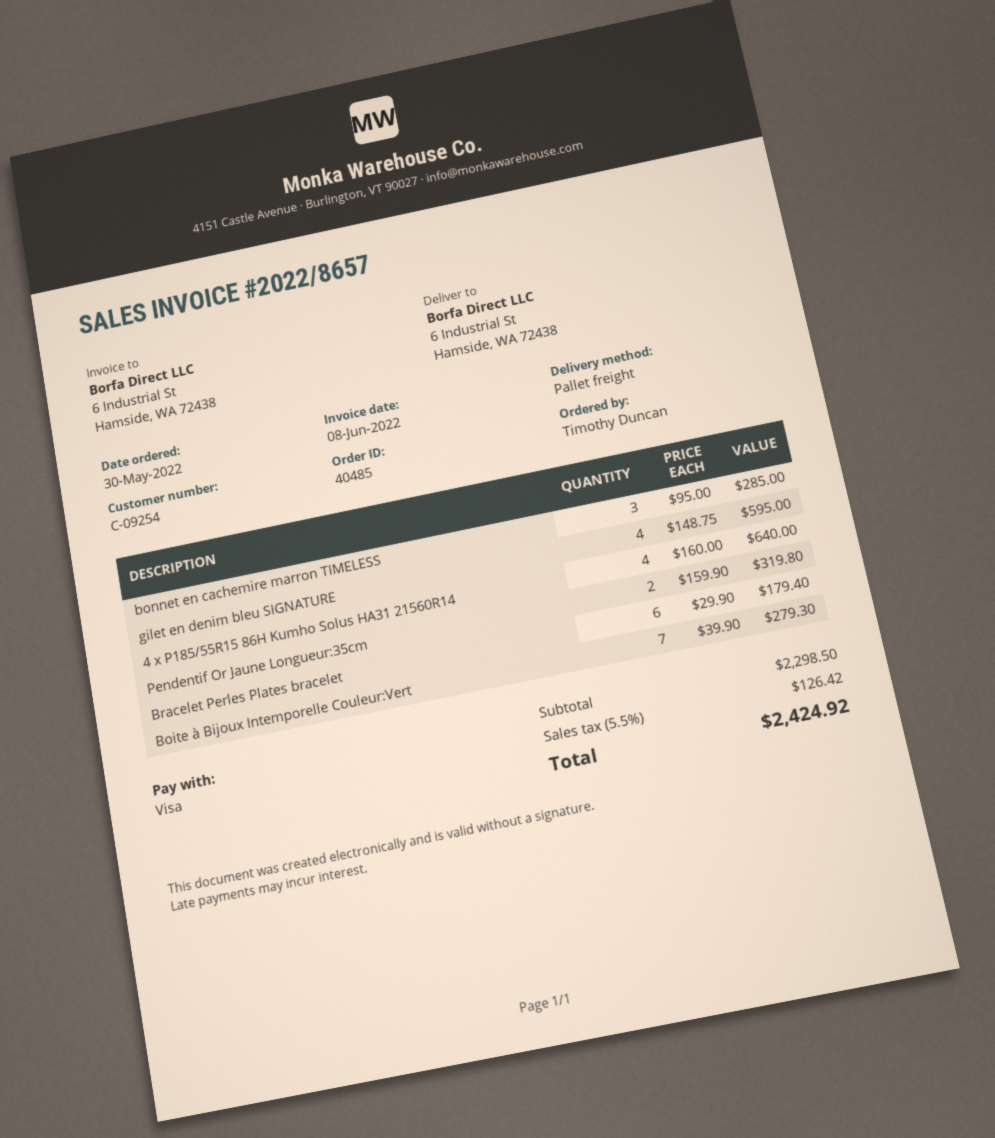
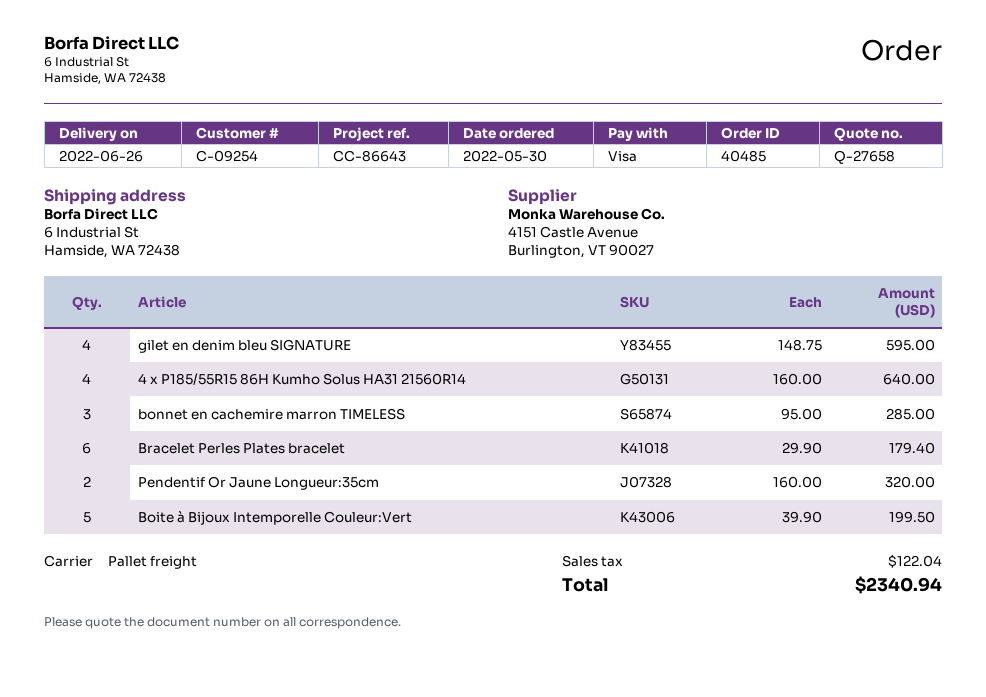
Pendentif Or Jaune Longueur:35cm: 2 x 159.90 = 319.80 -> 2 x 160.00 = 320.00
Boite à Bijoux Intemporelle Couleur:Vert: 7 x 39.90 = 279.30 -> 5 x 39.90 = 199.50
tax: 126.42 -> 122.04
total: 2424.92 -> 2340.94

